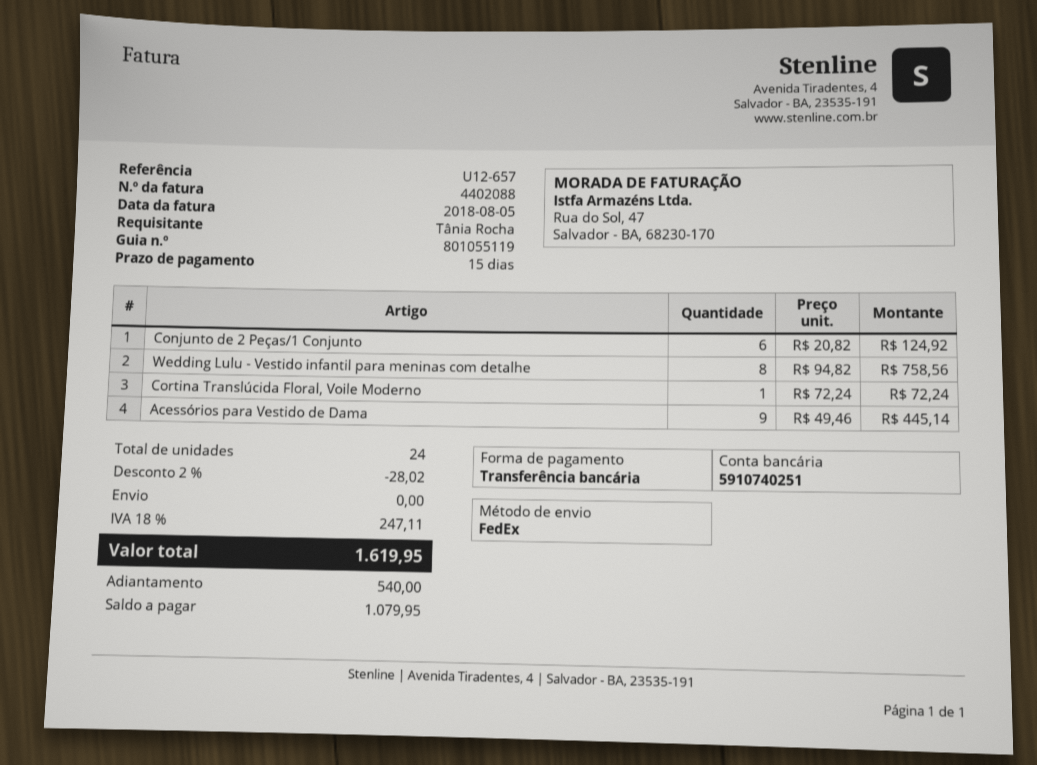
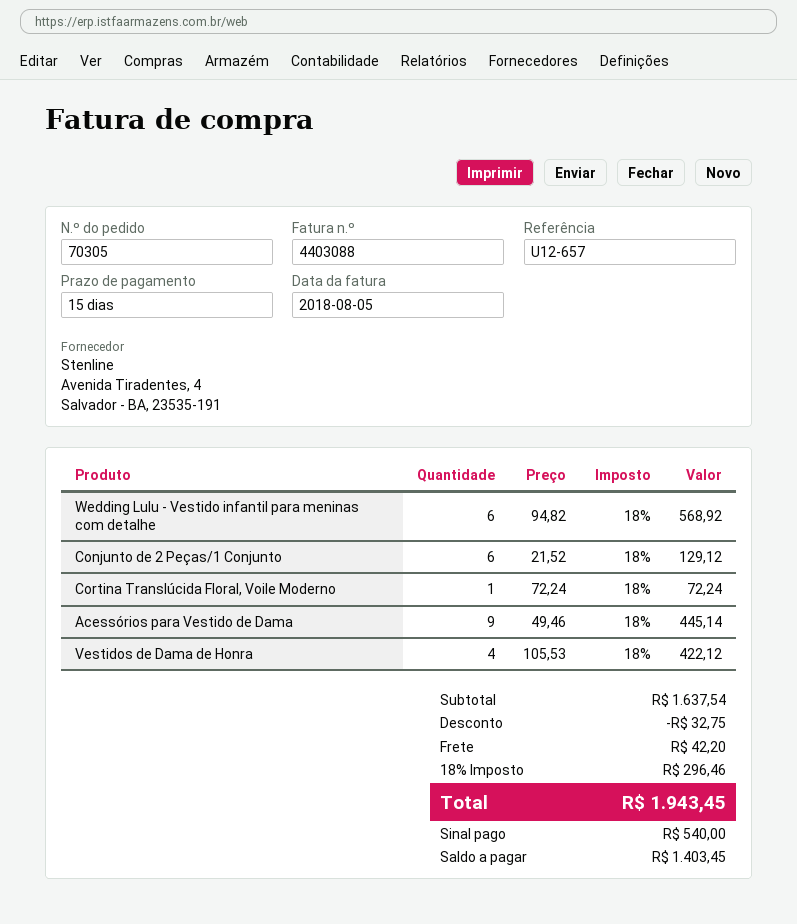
invoice number: 4402088 -> 4403088
Conjunto de 2 Peças/1 Conjunto: 6 x 20.82 = 124.92 -> 6 x 21.52 = 129.12
Wedding Lulu - Vestido infantil para meninas com detalhe: 8 x 94.82 = 758.56 -> 6 x 94.82 = 568.92
Vestidos de Dama de Honra: none -> 4 x 105.53 = 422.12
discount: 28.02 -> 32.75
shipping: 0.00 -> 42.20
tax: 18% = 247.11 -> 18% = 296.46
total: 1619.95 -> 1943.45
balance: 1079.95 -> 1403.45

